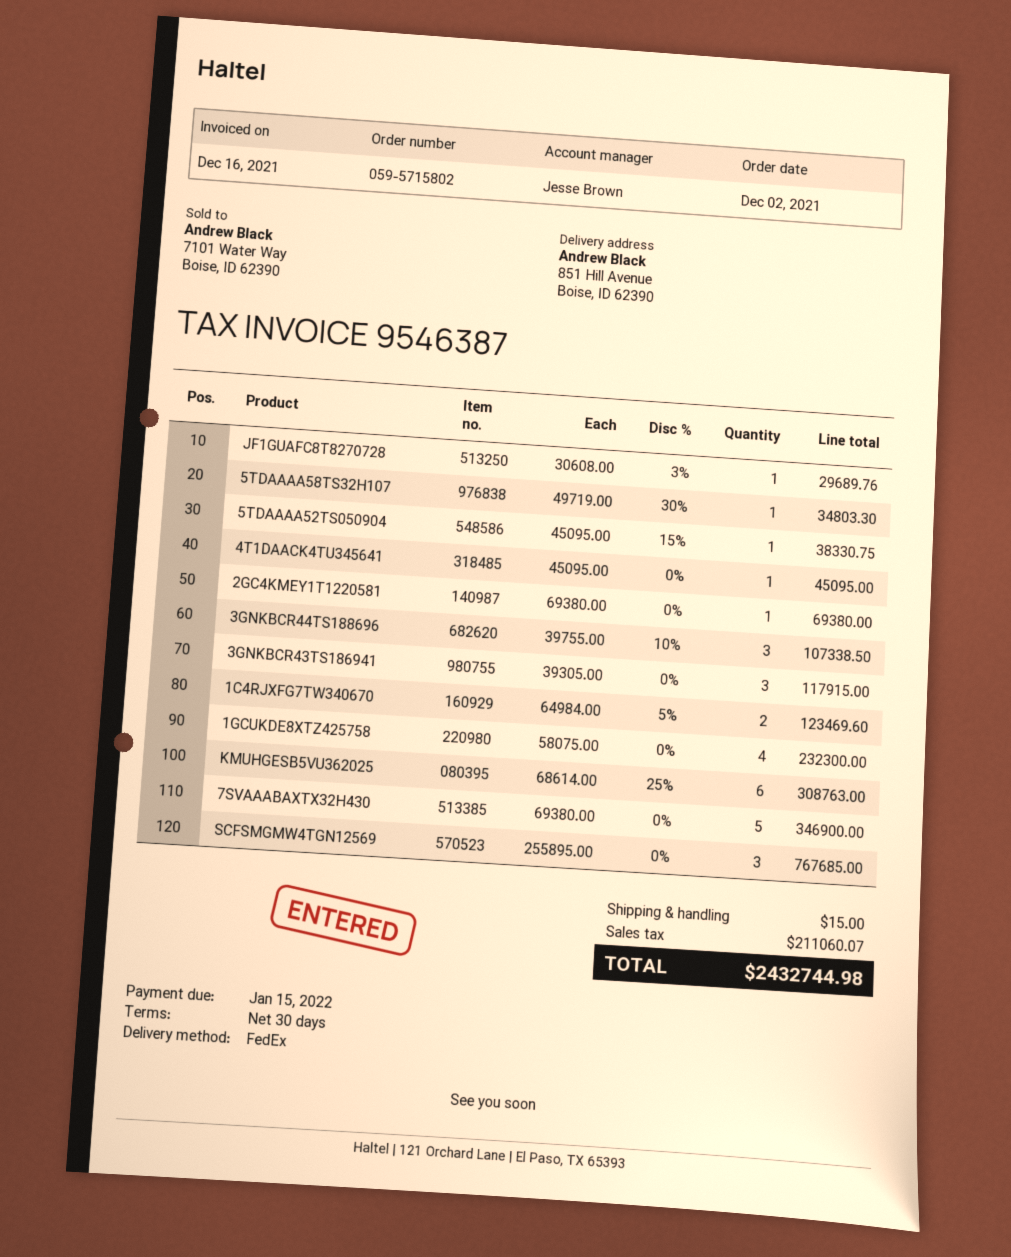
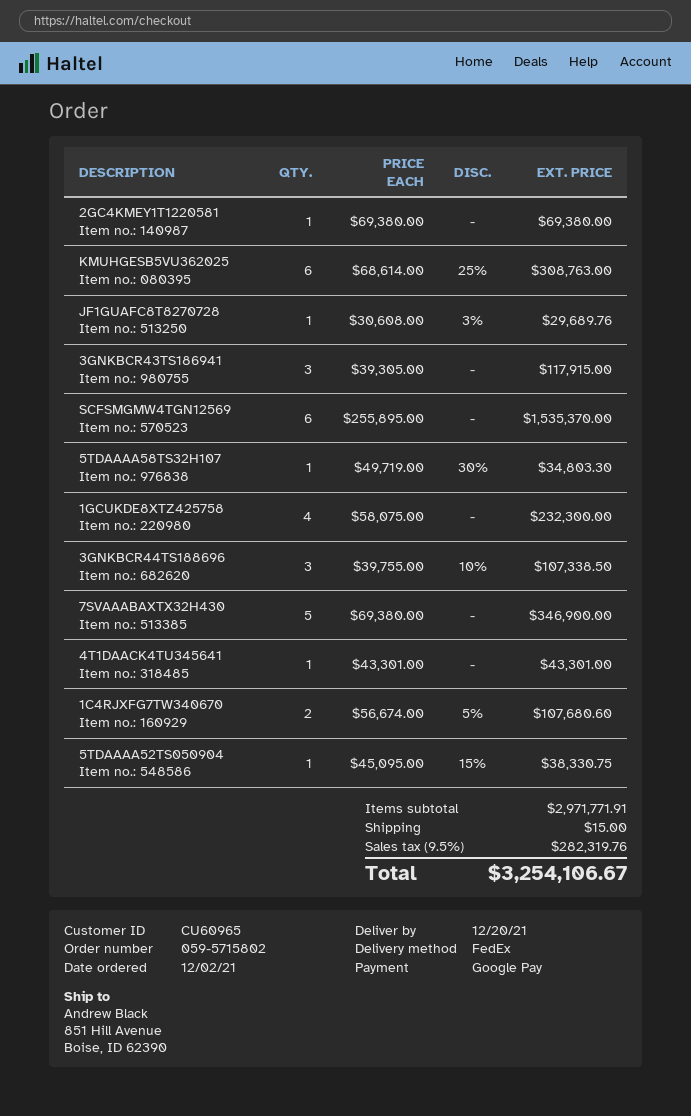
4T1DAACK4TU345641: 1 x 45095.00 = 45095.00 -> 1 x 43301.00 = 43301.00
1C4RJXFG7TW340670: 2 x 64984.00 - 5% = 123469.60 -> 2 x 56674.00 - 5% = 107680.60
SCFSMGMW4TGN12569: 3 x 255895.00 = 767685.00 -> 6 x 255895.00 = 1535370.00
tax: 211060.07 -> 282319.76
total: 2432744.98 -> 3254106.67

